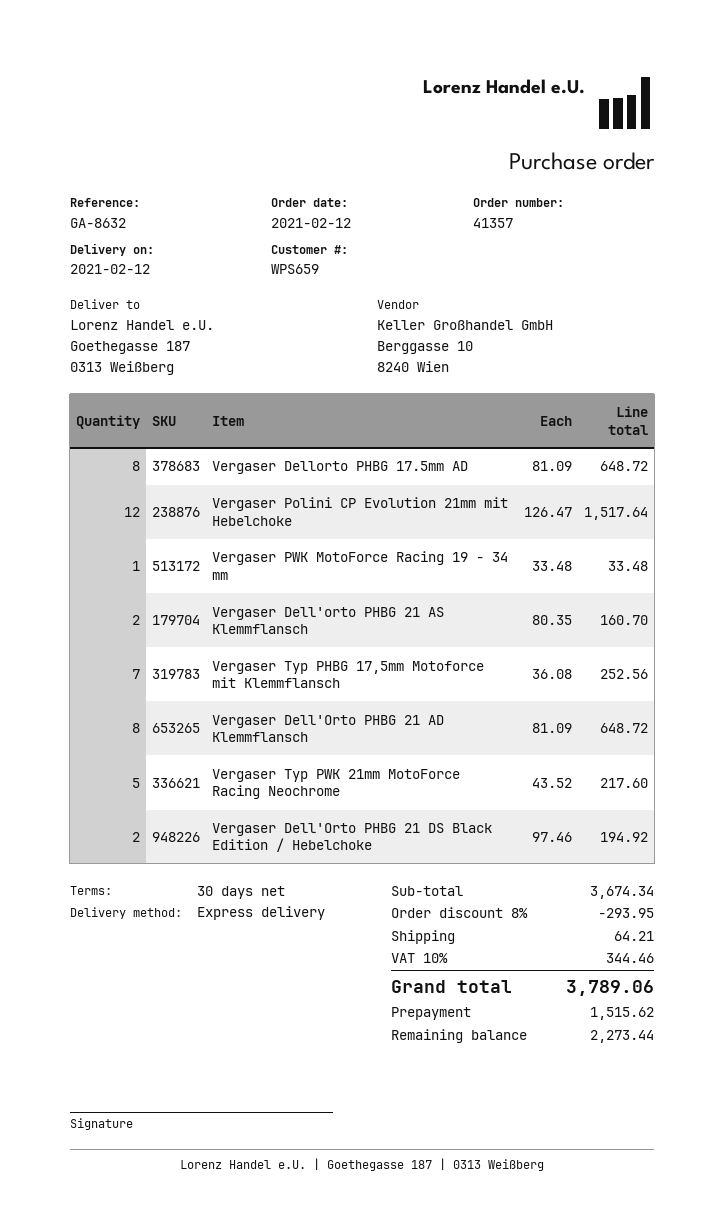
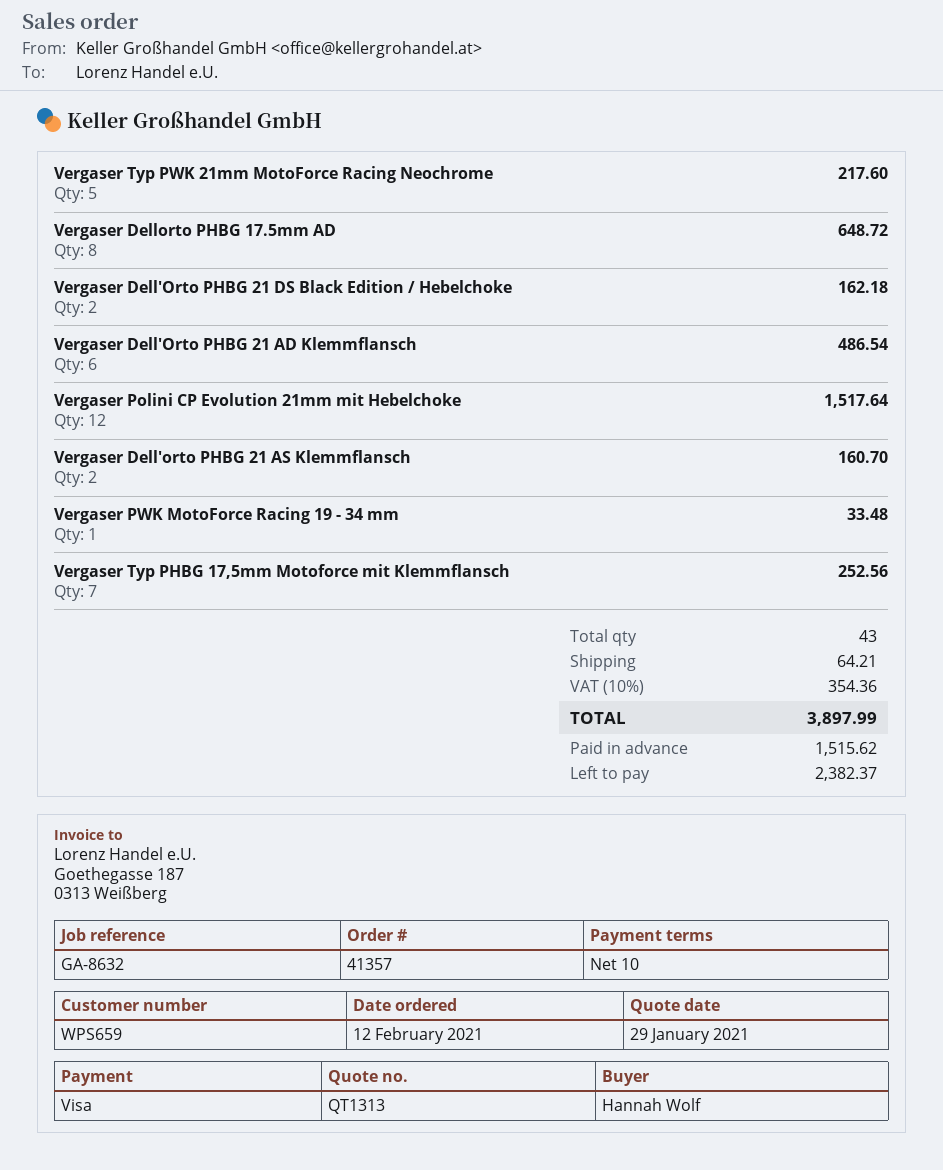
payment terms: 30 days -> 10 days
Vergaser Dell'Orto PHBG 21 AD Klemmflansch: 8 for 648.72 -> 6 for 486.54
Vergaser Dell'Orto PHBG 21 DS Black Edition / Hebelchoke: 2 for 194.92 -> 2 for 162.18
discount: 8% = 293.95 -> none
tax: 10% = 344.46 -> 10% = 354.36
total: 3789.06 -> 3897.99
balance: 2273.44 -> 2382.37

